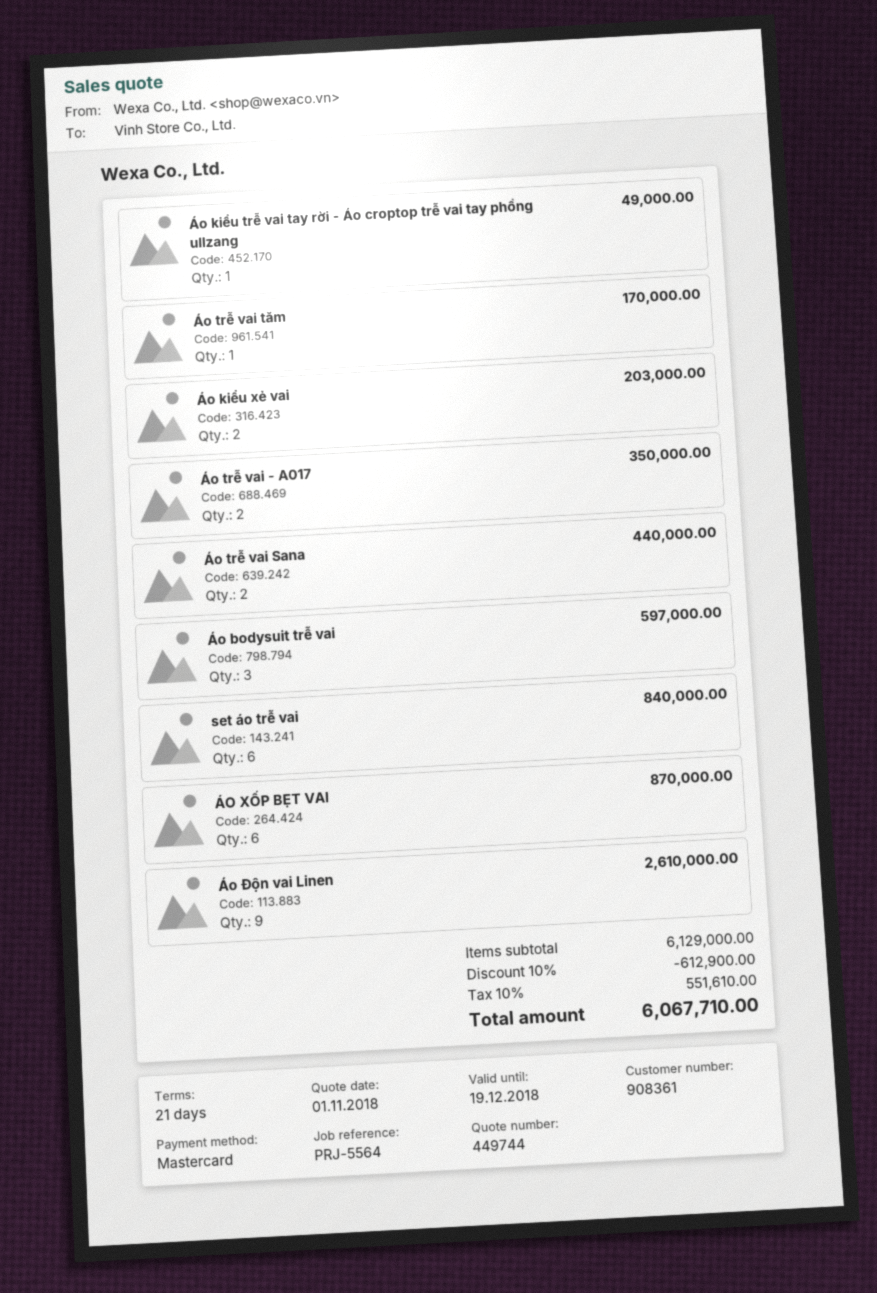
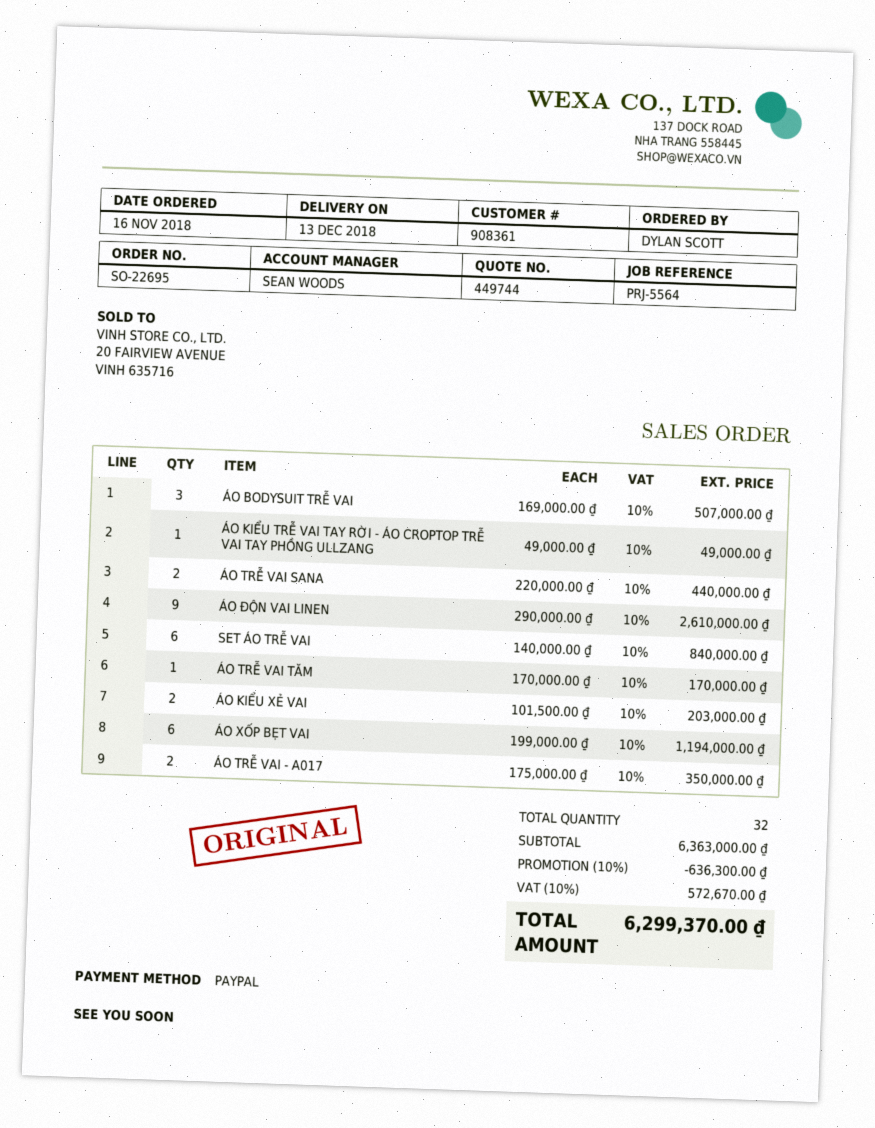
payment method: Mastercard -> PayPal
Áo bodysuit trễ vai: 3 for 597000.00 -> 3 for 507000.00
ÁO XỐP BẸT VAI: 6 for 870000.00 -> 6 for 1194000.00
subtotal: 6129000.00 -> 6363000.00
discount: 10% = 612900.00 -> 10% = 636300.00
tax: 10% = 551610.00 -> 10% = 572670.00
total: 6067710.00 -> 6299370.00

